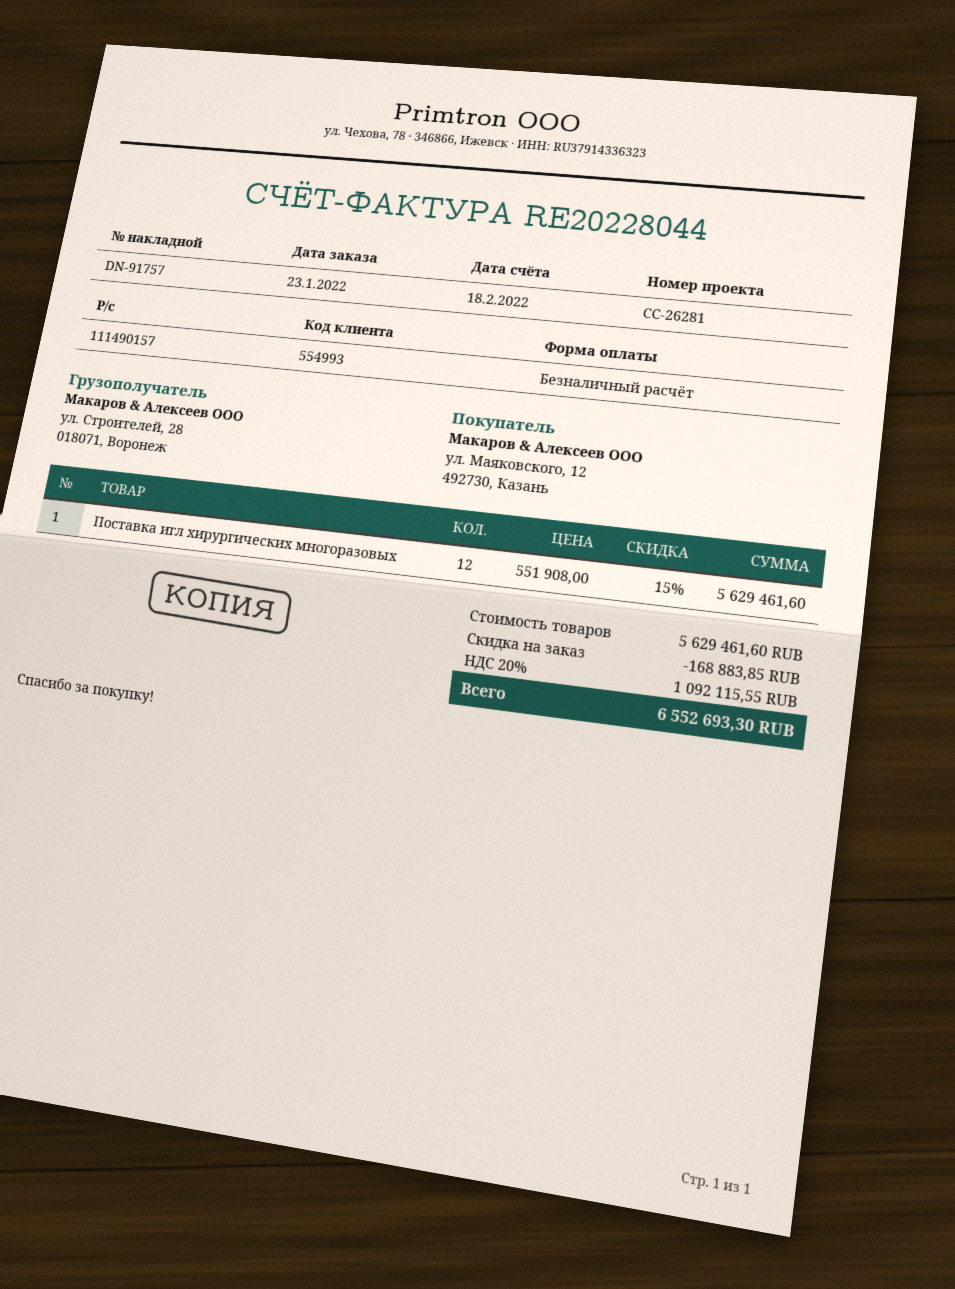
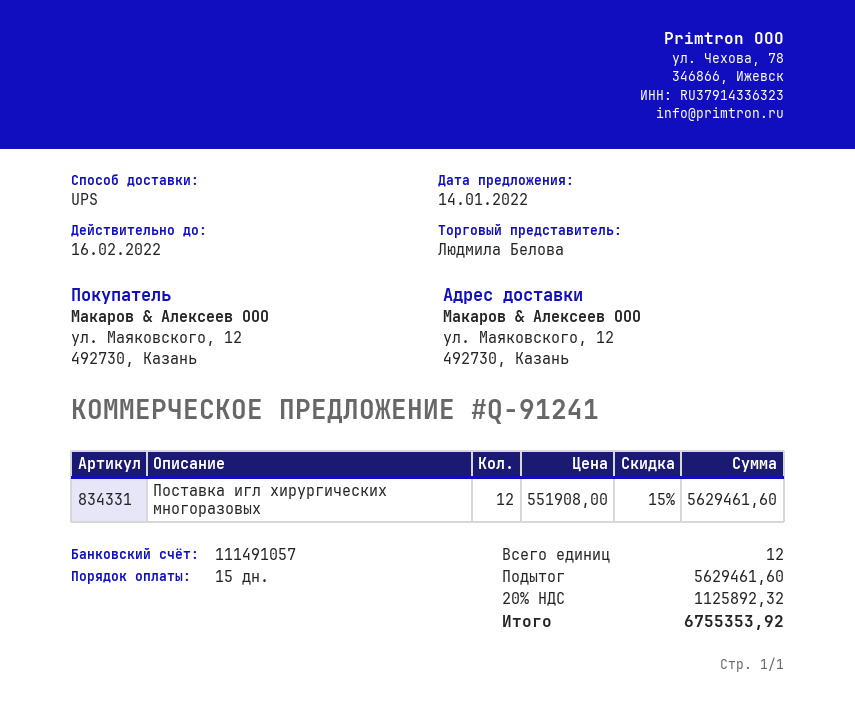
bank account: 111490157 -> 111491057
ship to: ул. Строителей, 28, 018071, Воронеж -> ул. Маяковского, 12, 492730, Казань
discount: 168883.85 -> none
tax: 20% = 1092115.55 -> 20% = 1125892.32
total: 6552693.30 -> 6755353.92

